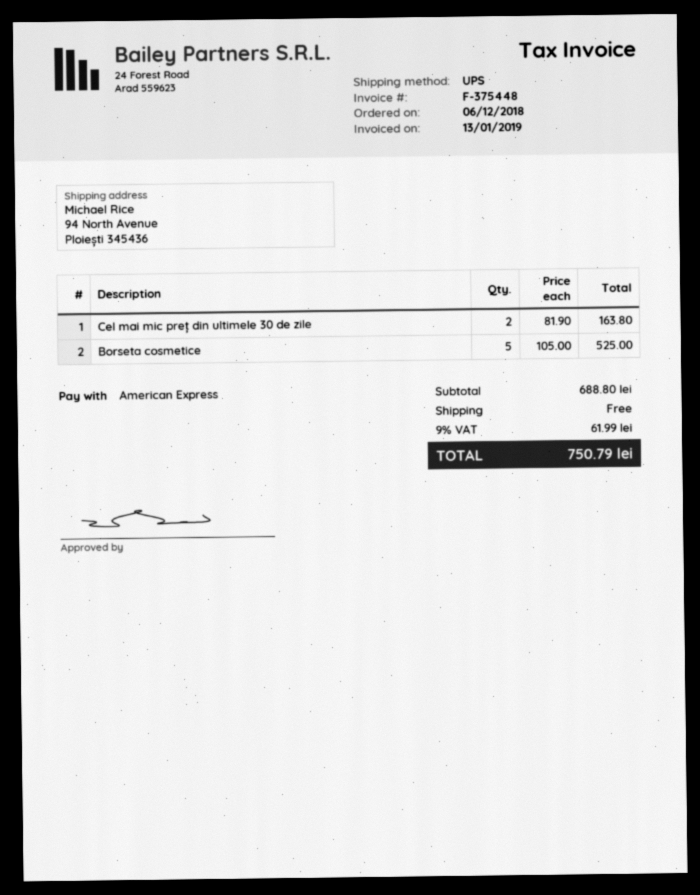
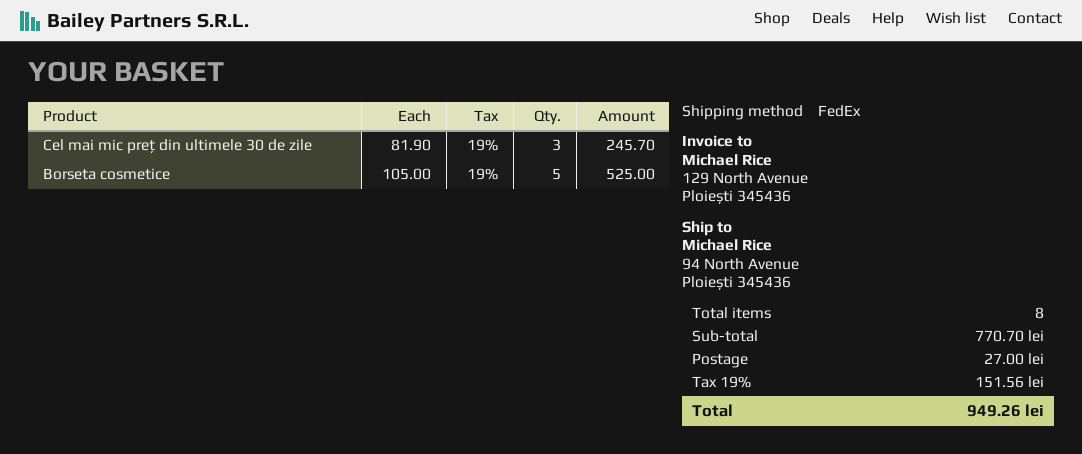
shipping method: UPS -> FedEx
Cel mai mic preț din ultimele 30 de zile: 2 x 81.90 = 163.80 -> 3 x 81.90 = 245.70
subtotal: 688.80 -> 770.70
shipping: 0.00 -> 27.00
tax: 9% = 61.99 -> 19% = 151.56
total: 750.79 -> 949.26

